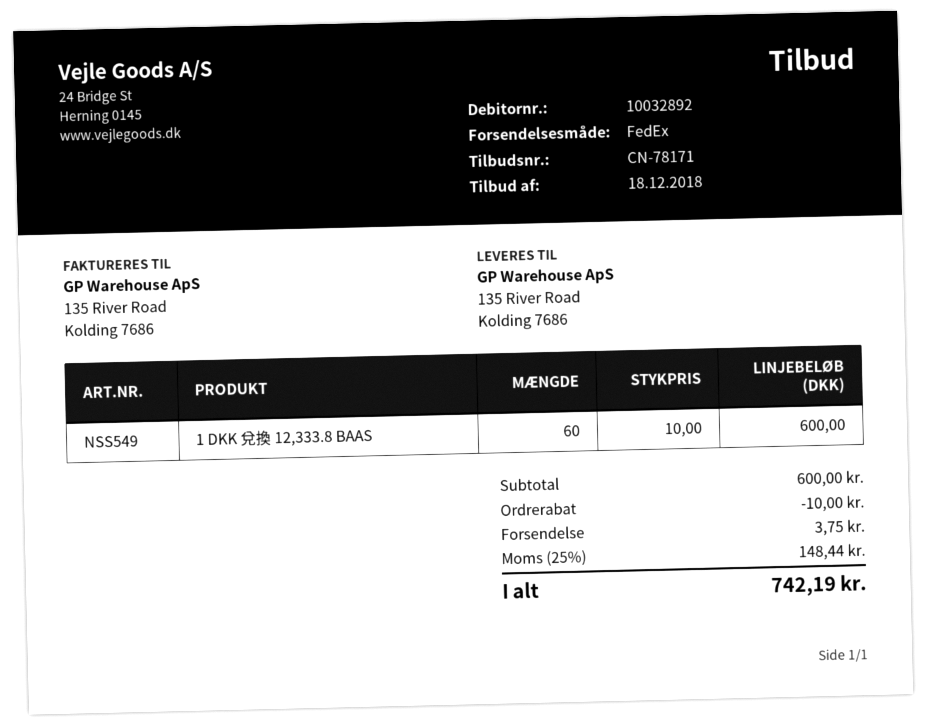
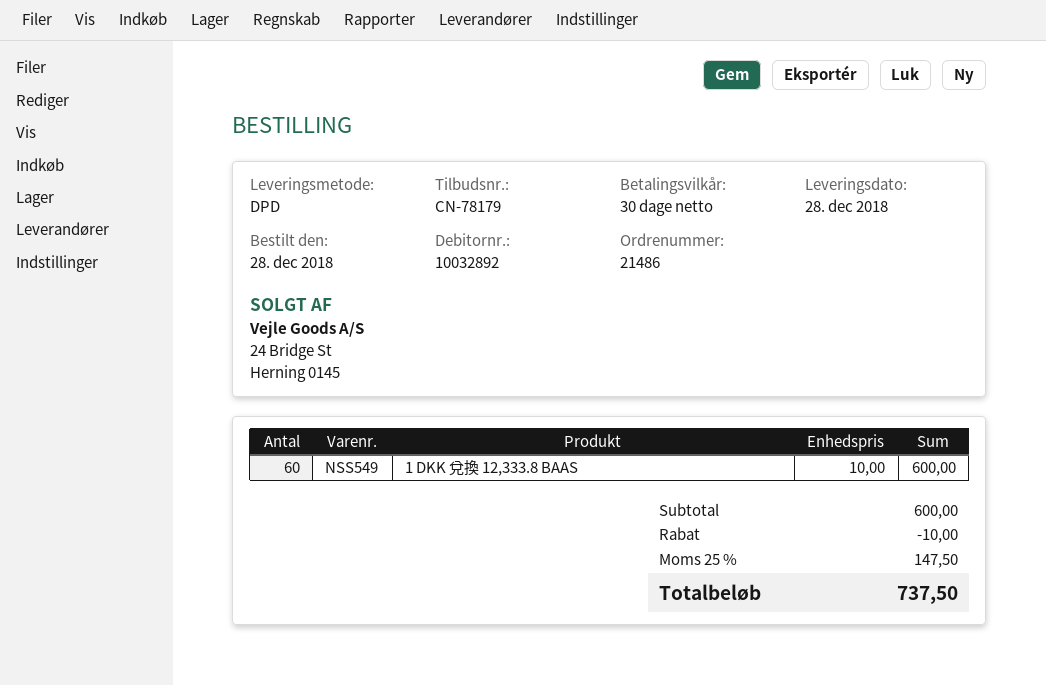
quote number: CN-78171 -> CN-78179
shipping method: FedEx -> DPD
shipping: 3.75 -> none
tax: 25% = 148.44 -> 25% = 147.50
total: 742.19 -> 737.50

